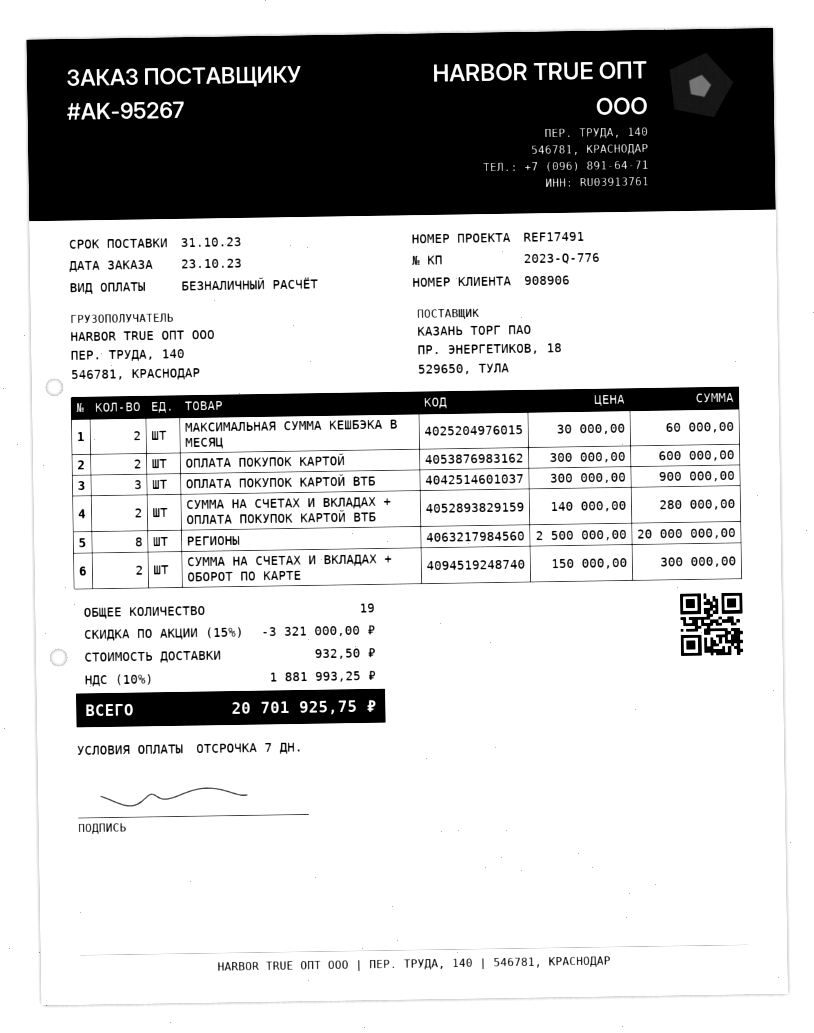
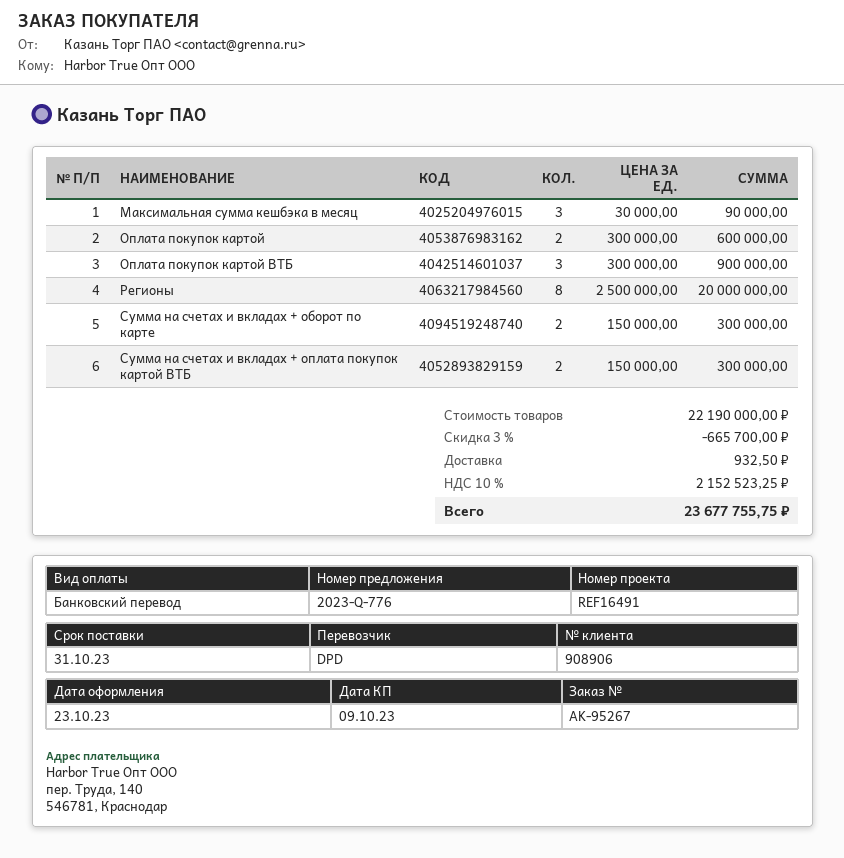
reference: REF17491 -> REF16491
МАКСИМАЛЬНАЯ СУММА КЕШБЭКА В МЕСЯЦ: 2 x 30000.00 = 60000.00 -> 3 x 30000.00 = 90000.00
СУММА НА СЧЕТАХ И ВКЛАДАХ + ОПЛАТА ПОКУПОК КАРТОЙ ВТБ: 2 x 140000.00 = 280000.00 -> 2 x 150000.00 = 300000.00
discount: 15% = 3321000.00 -> 3% = 665700.00
tax: 10% = 1881993.25 -> 10% = 2152523.25
total: 20701925.75 -> 23677755.75

